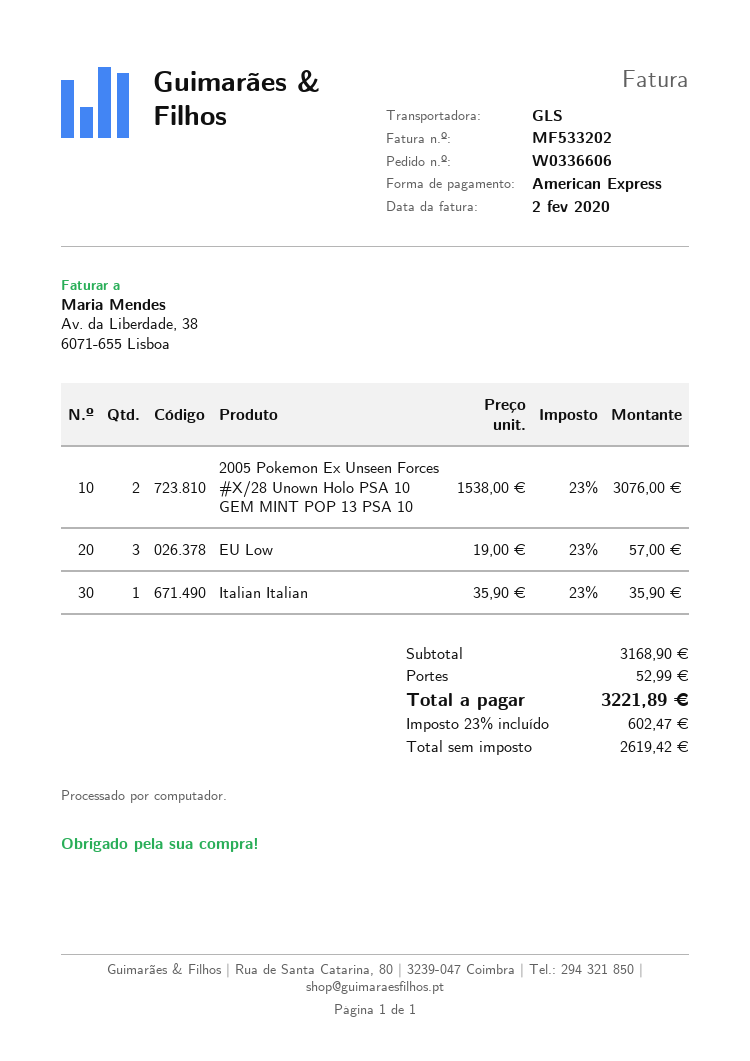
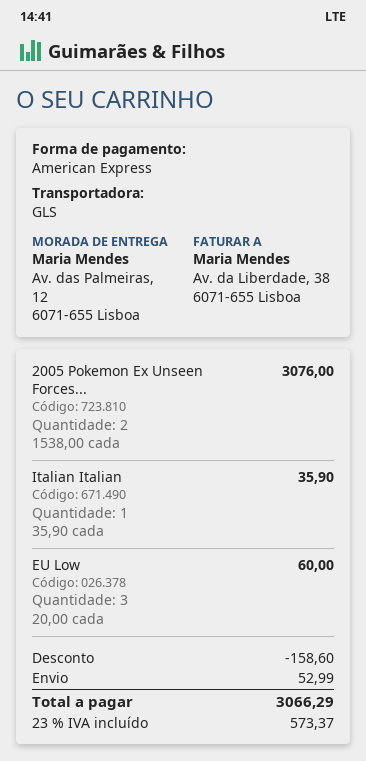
EU Low: 3 x 19.00 = 57.00 -> 3 x 20.00 = 60.00
discount: none -> 158.60
tax: 23% = 602.47 -> 23% = 573.37
total: 3221.89 -> 3066.29

